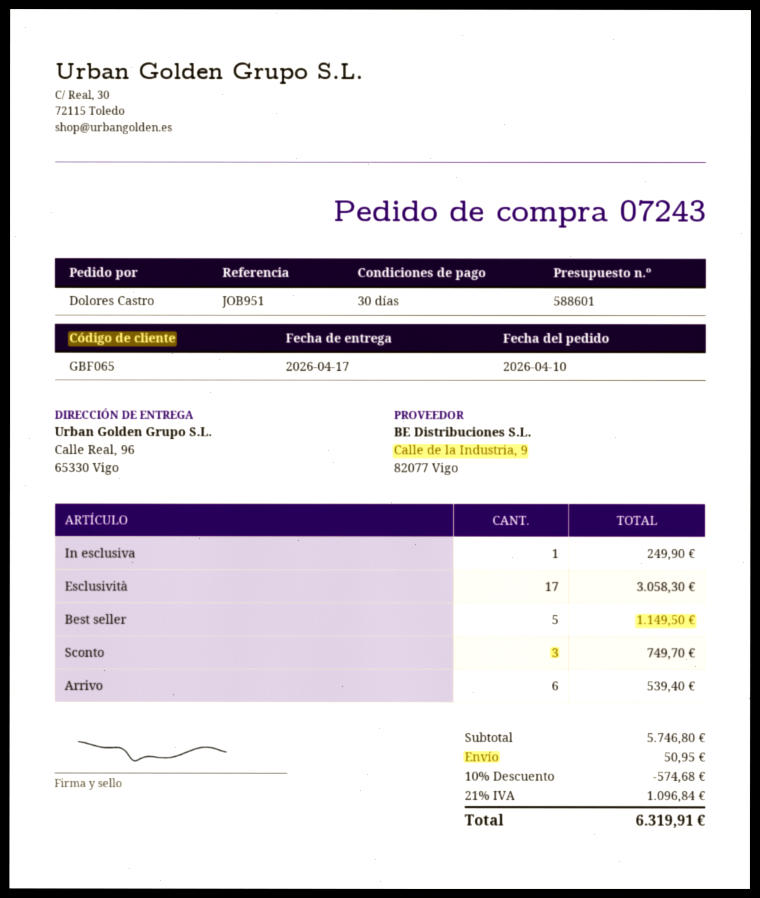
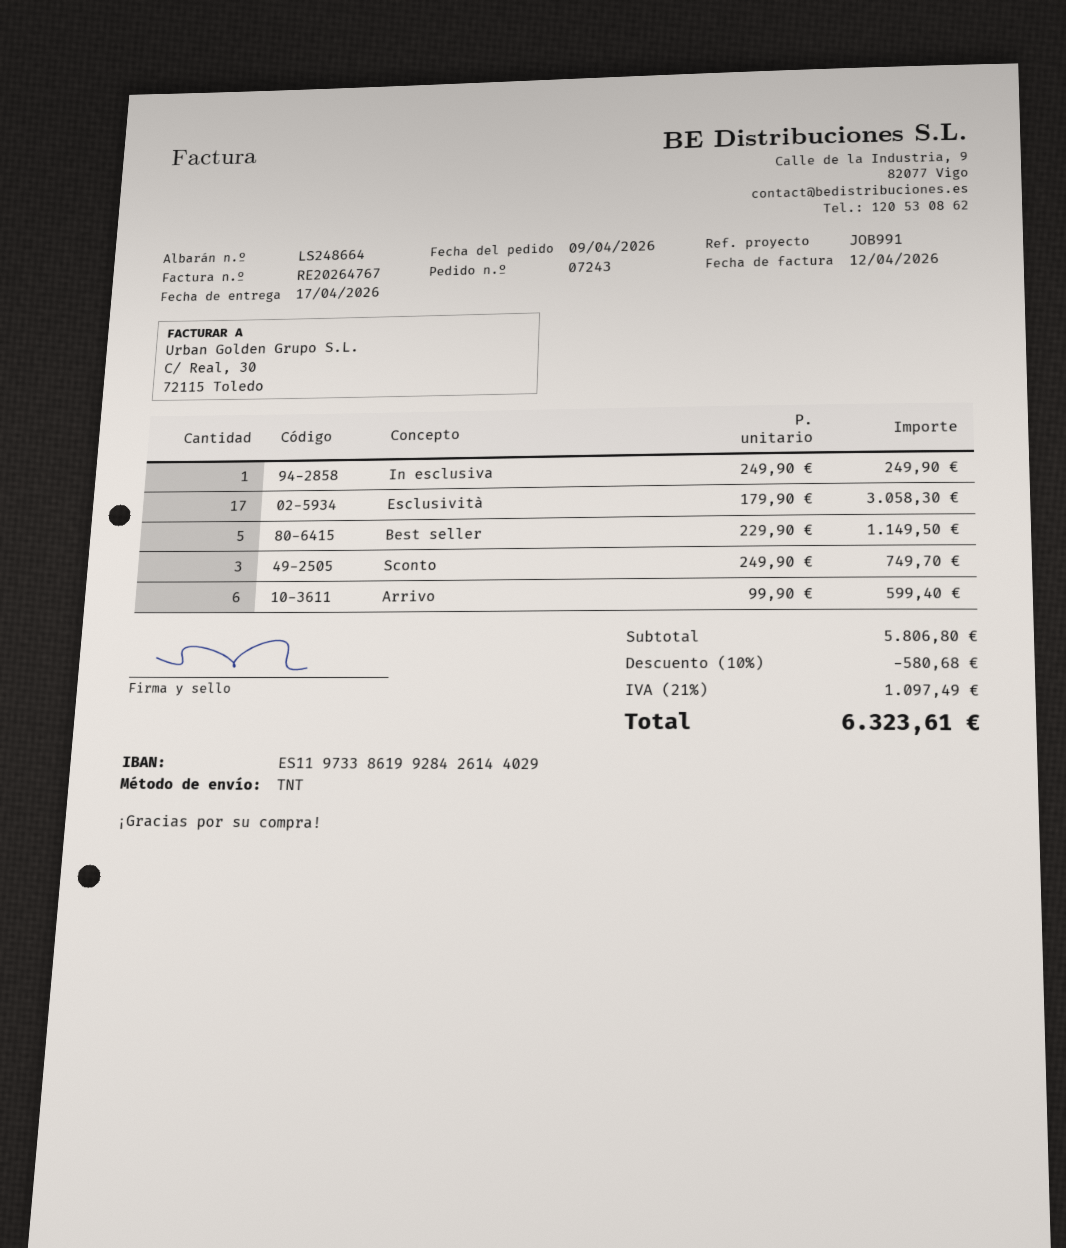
order date: 2026-04-10 -> 2026-04-09
reference: JOB951 -> JOB991
Arrivo: 6 for 539.40 -> 6 for 599.40
subtotal: 5746.80 -> 5806.80
discount: 10% = 574.68 -> 10% = 580.68
shipping: 50.95 -> none
tax: 21% = 1096.84 -> 21% = 1097.49
total: 6319.91 -> 6323.61

